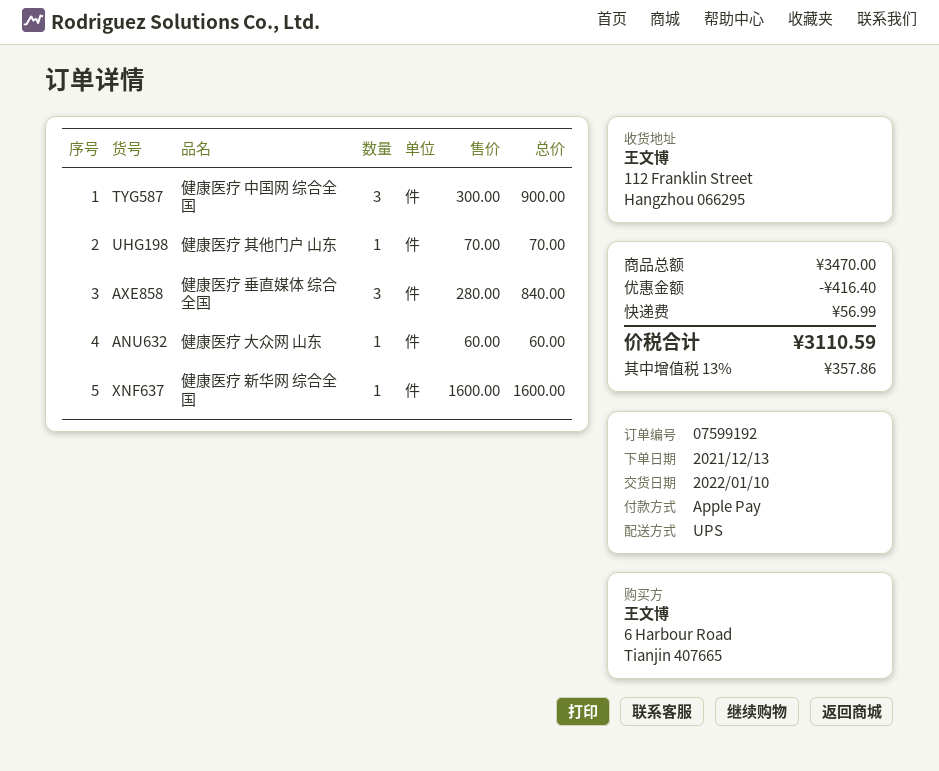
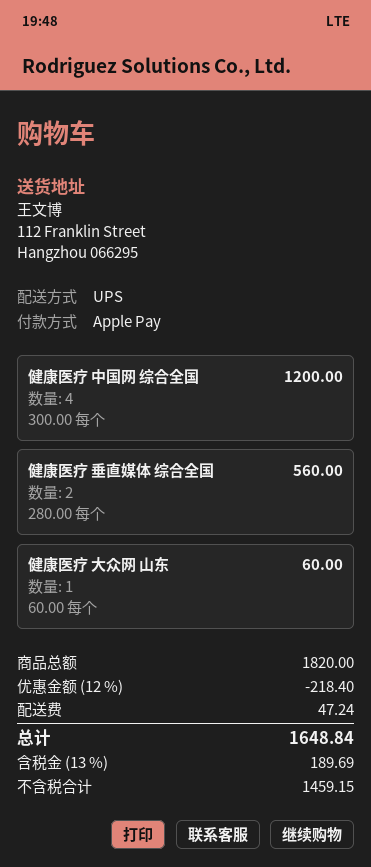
健康医疗 中国网 综合全国: 3 x 300.00 = 900.00 -> 4 x 300.00 = 1200.00
健康医疗 其他门户 山东: 1 x 70.00 = 70.00 -> none
健康医疗 垂直媒体 综合全国: 3 x 280.00 = 840.00 -> 2 x 280.00 = 560.00
健康医疗 新华网 综合全国: 1 x 1600.00 = 1600.00 -> none
subtotal: 3470.00 -> 1820.00
discount: 416.40 -> 218.40
shipping: 56.99 -> 47.24
tax: 13% = 357.86 -> 13% = 189.69
total: 3110.59 -> 1648.84

